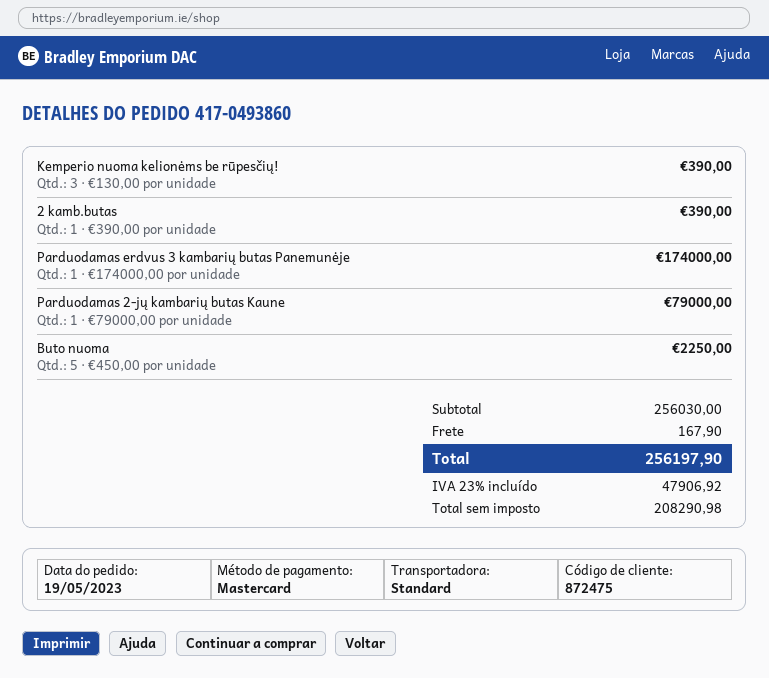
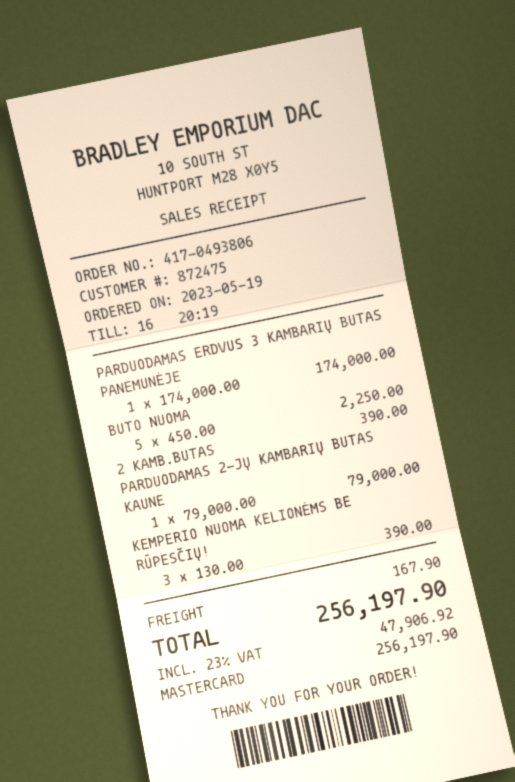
order number: 417-0493860 -> 417-0493806

